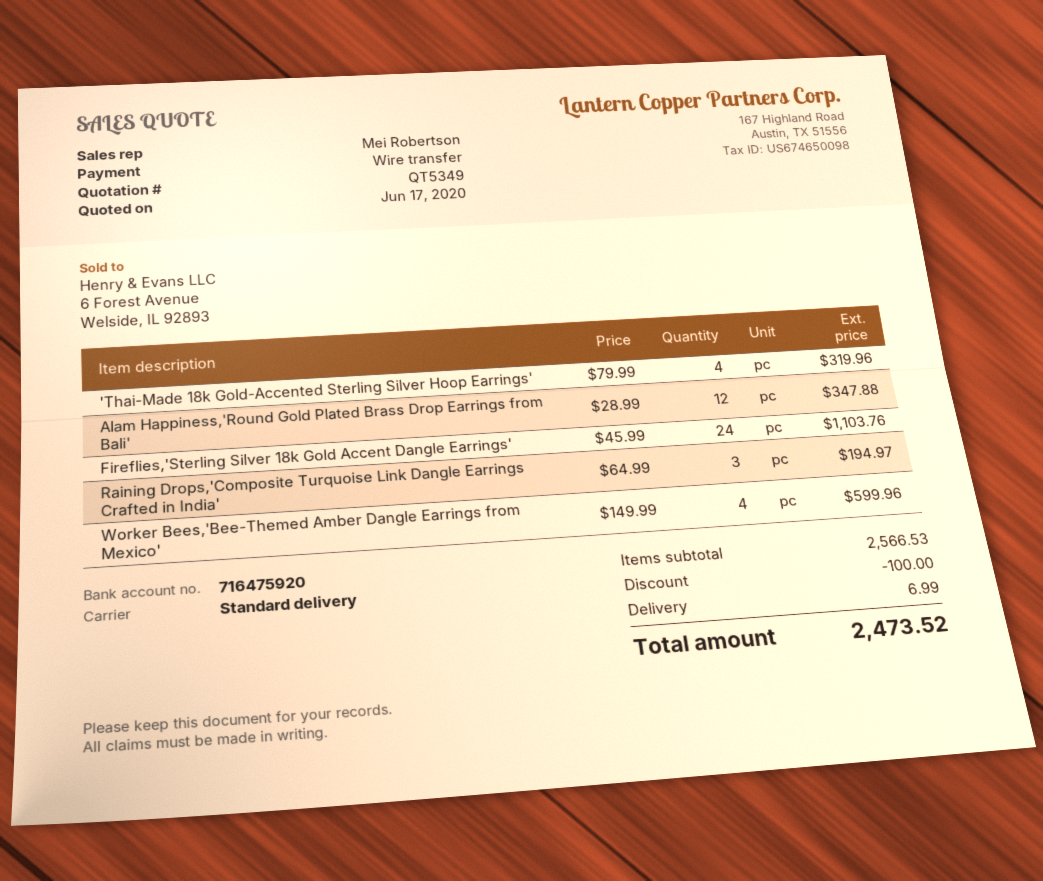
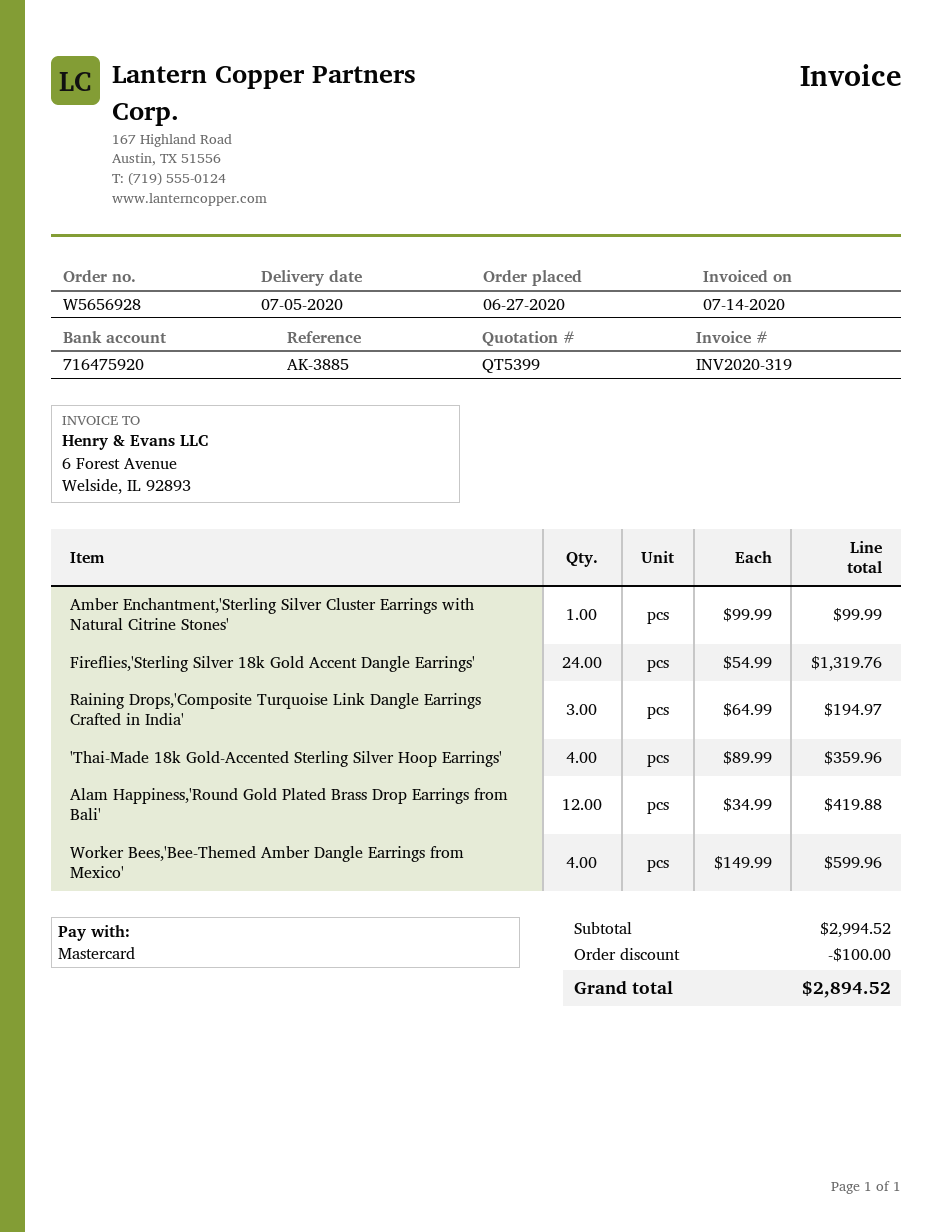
quote number: QT5349 -> QT5399
payment method: bank transfer -> Mastercard
'Thai-Made 18k Gold-Accented Sterling Silver Hoop Earrings': 4 x 79.99 = 319.96 -> 4 x 89.99 = 359.96
Alam Happiness,'Round Gold Plated Brass Drop Earrings from Bali': 12 x 28.99 = 347.88 -> 12 x 34.99 = 419.88
Fireflies,'Sterling Silver 18k Gold Accent Dangle Earrings': 24 x 45.99 = 1103.76 -> 24 x 54.99 = 1319.76
Amber Enchantment,'Sterling Silver Cluster Earrings with Natural Citrine Stones': none -> 1 x 99.99 = 99.99
subtotal: 2566.53 -> 2994.52
shipping: 6.99 -> none
total: 2473.52 -> 2894.52

